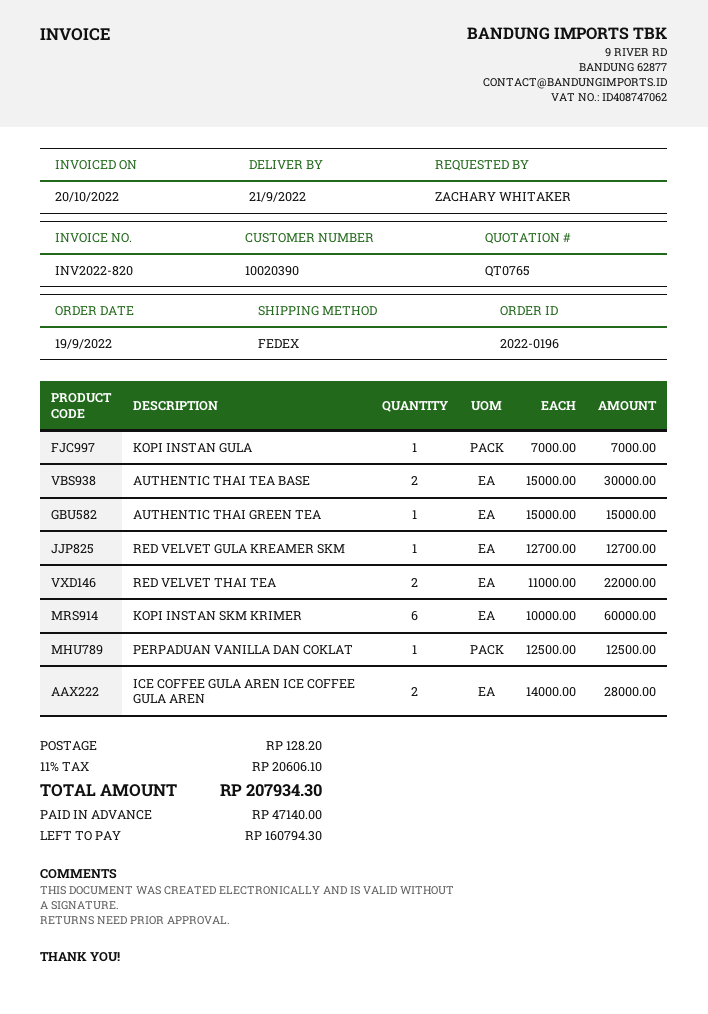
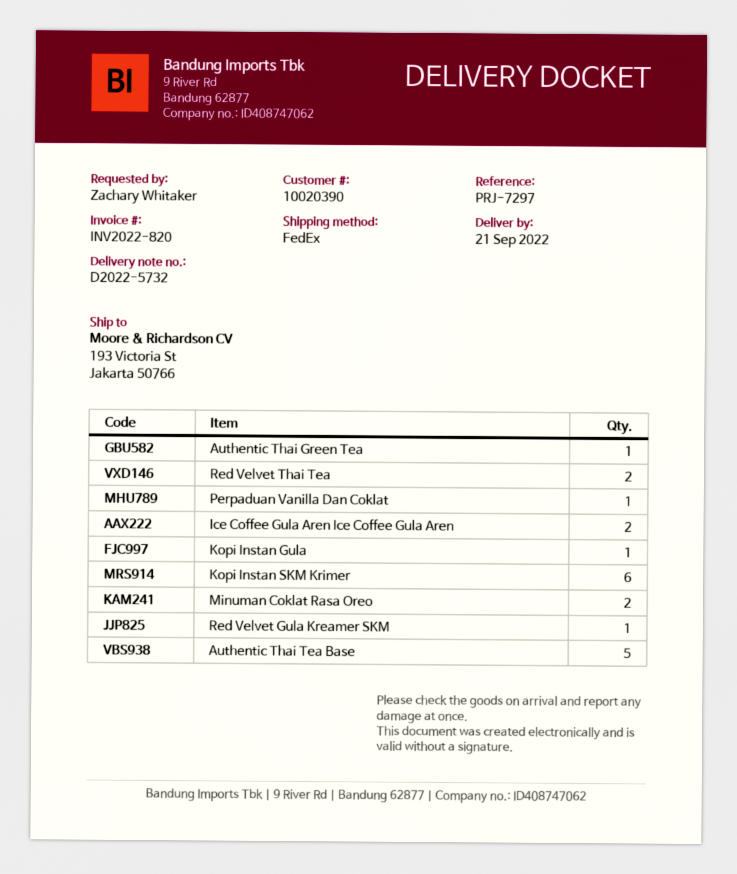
AUTHENTIC THAI TEA BASE: 2 -> 5
Minuman Coklat Rasa Oreo: none -> 2

